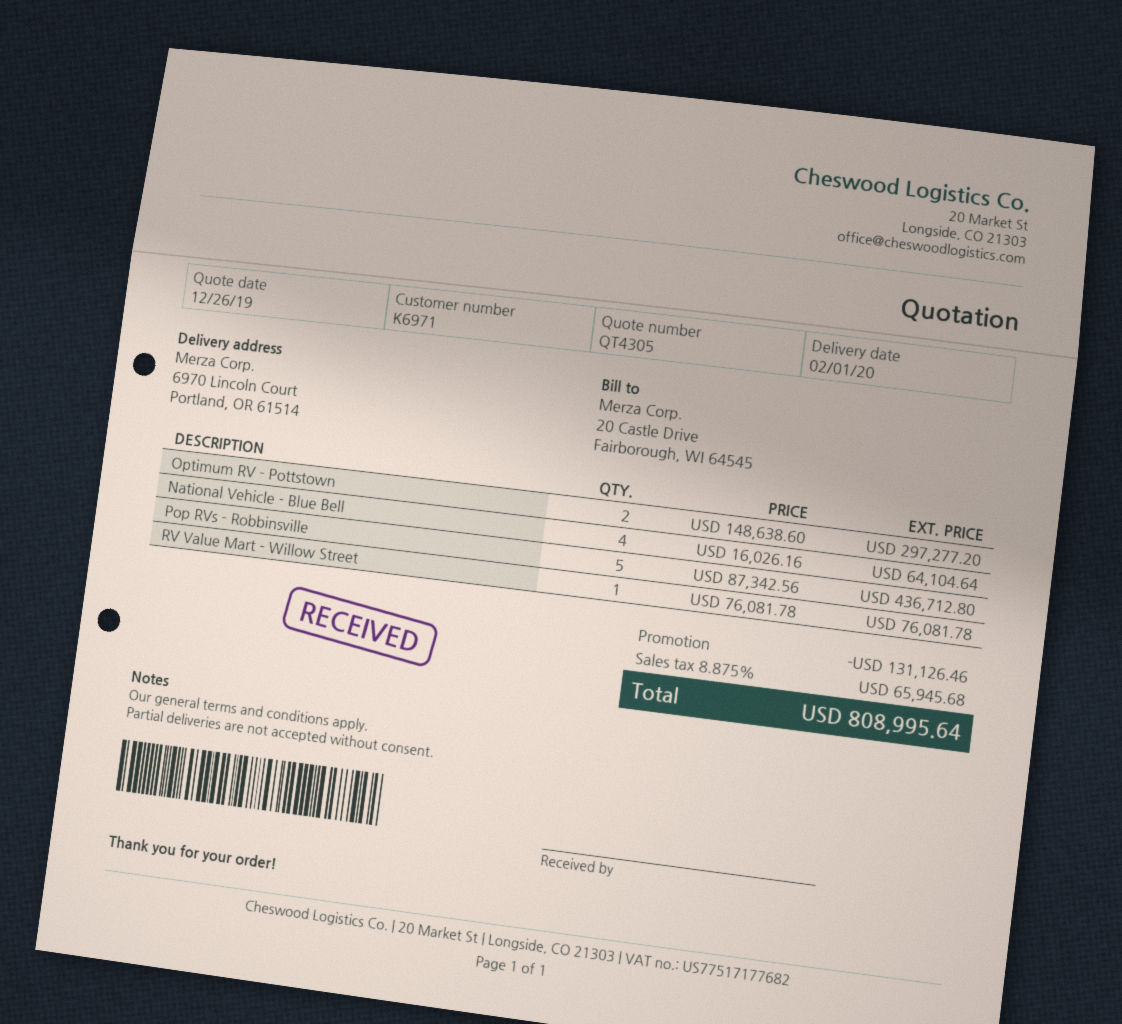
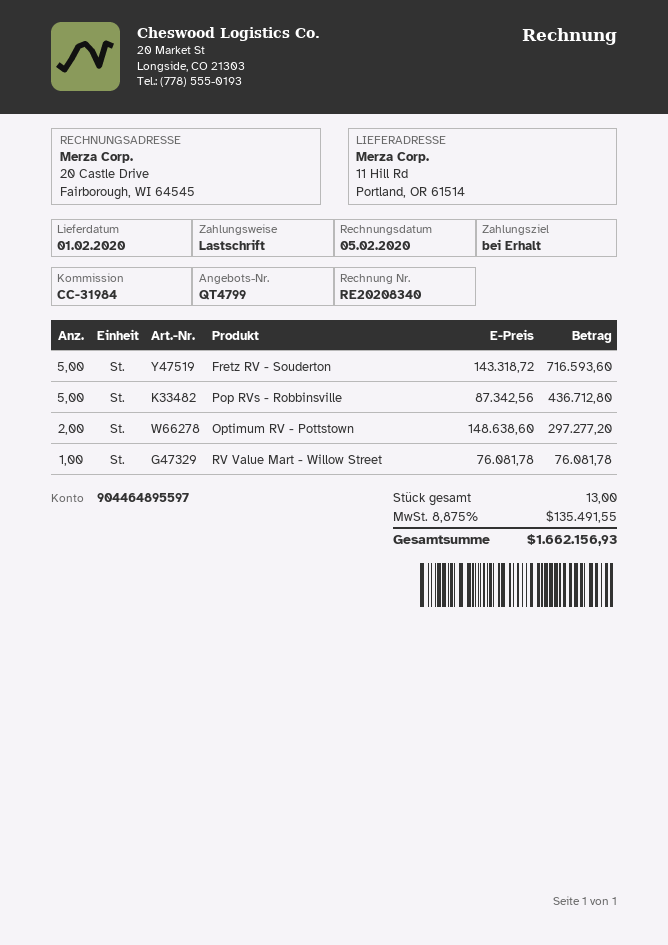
quote number: QT4305 -> QT4799
ship to: 6970 Lincoln Court, Portland, OR 61514 -> 11 Hill Rd, Portland, OR 61514
National Vehicle - Blue Bell: 4 x 16026.16 = 64104.64 -> none
Fretz RV - Souderton: none -> 5 x 143318.72 = 716593.60
discount: 131126.46 -> none
tax: 8.875% = 65945.68 -> 8.875% = 135491.55
total: 808995.64 -> 1662156.93

